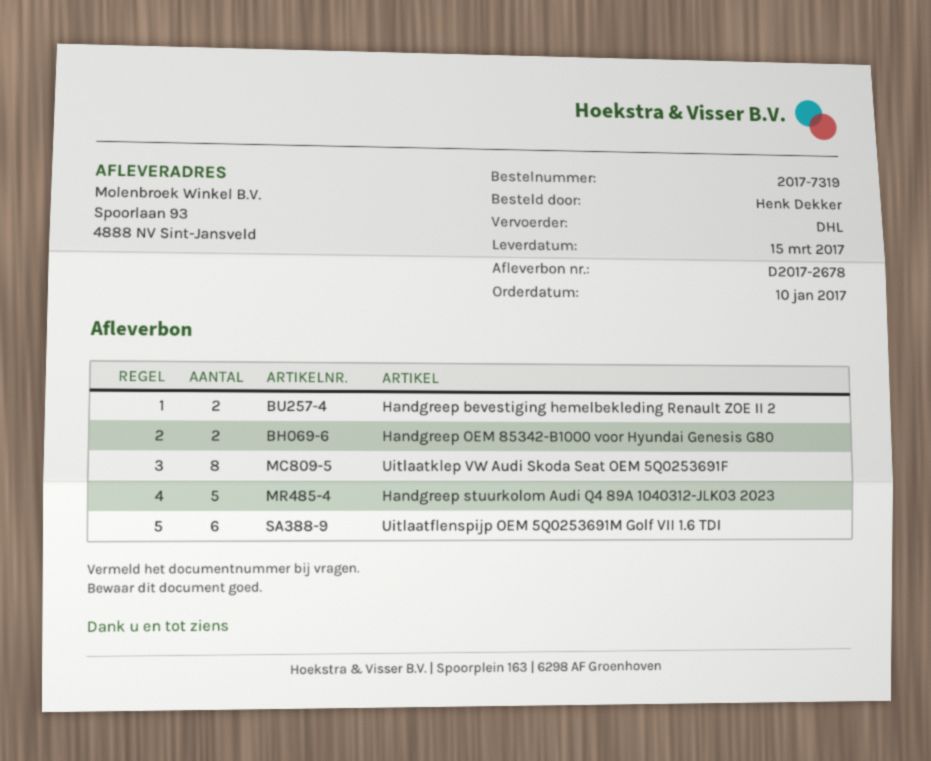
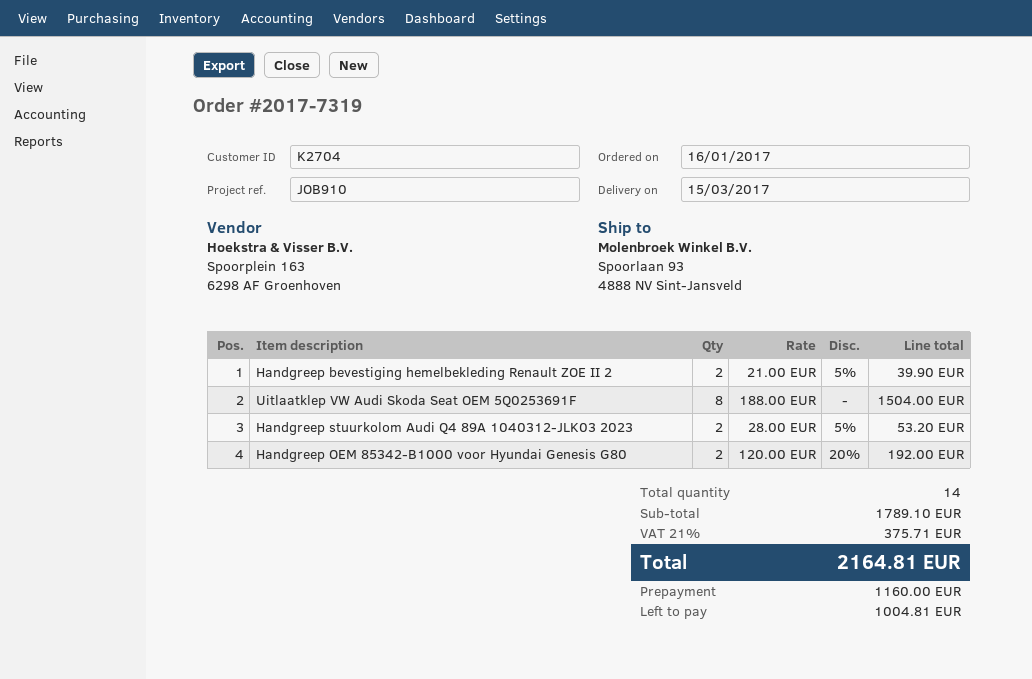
order date: 2017-01-10 -> 2017-01-16
Handgreep stuurkolom Audi Q4 89A 1040312-JLK03 2023: 5 -> 2
Uitlaatflenspijp OEM 5Q0253691M Golf VII 1.6 TDI: 6 -> none

